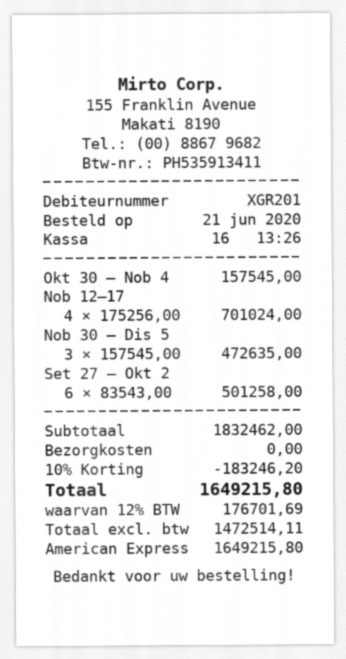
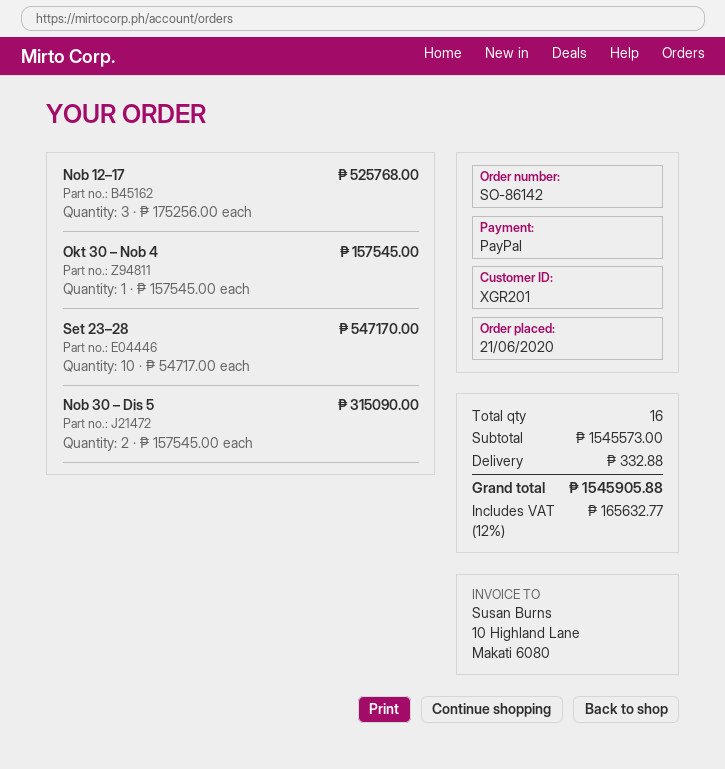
payment method: American Express -> PayPal
Nob 12–17: 4 x 175256.00 = 701024.00 -> 3 x 175256.00 = 525768.00
Nob 30 – Dis 5: 3 x 157545.00 = 472635.00 -> 2 x 157545.00 = 315090.00
Set 27 – Okt 2: 6 x 83543.00 = 501258.00 -> none
Set 23–28: none -> 10 x 54717.00 = 547170.00
subtotal: 1832462.00 -> 1545573.00
discount: 10% = 183246.20 -> none
shipping: 0.00 -> 332.88
tax: 12% = 176701.69 -> 12% = 165632.77
total: 1649215.80 -> 1545905.88

